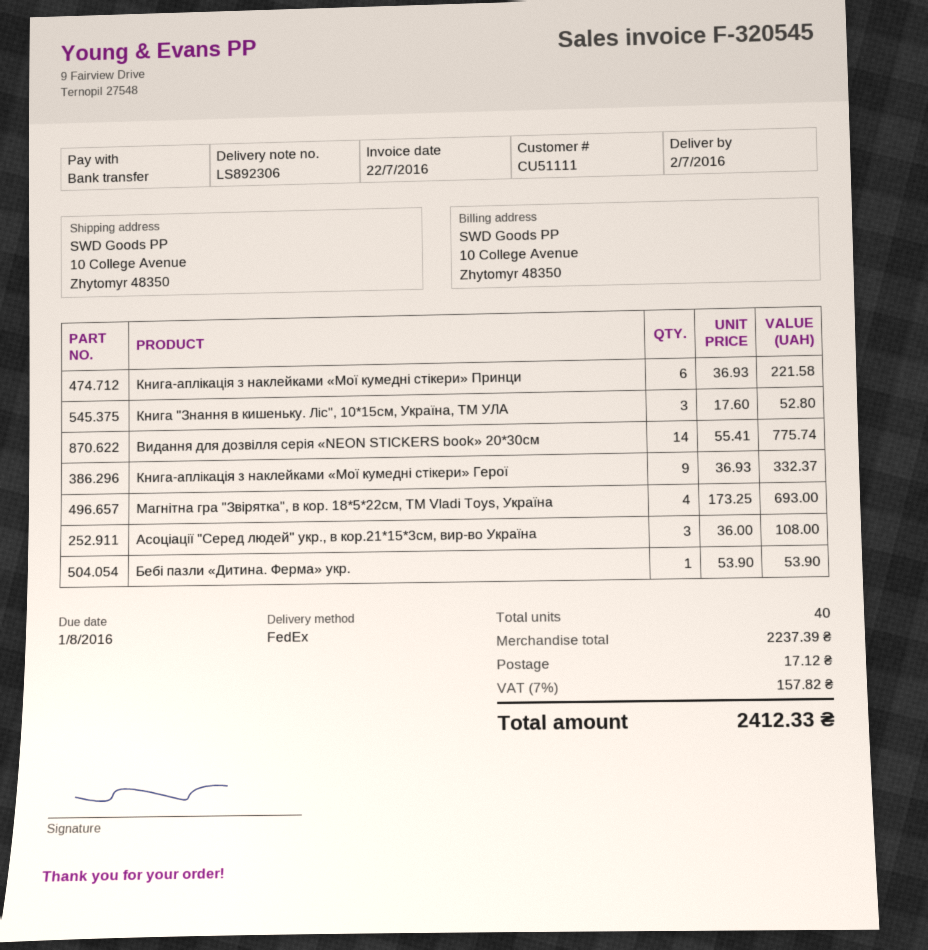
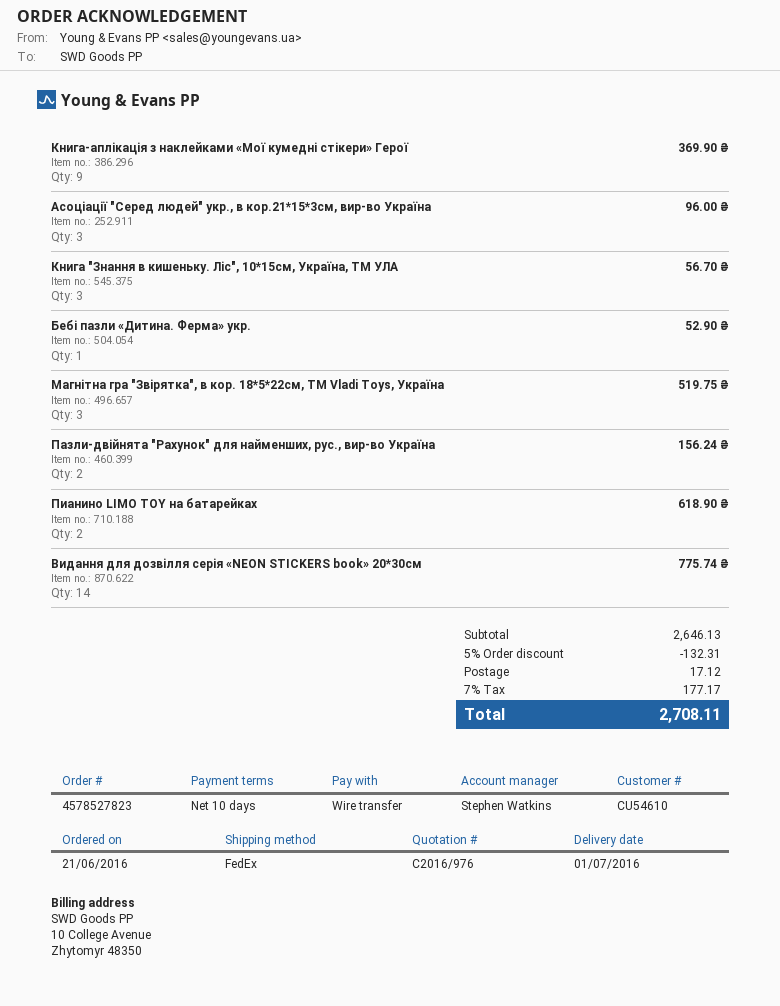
delivery date: 2016-07-02 -> 2016-07-01
customer number: CU51111 -> CU54610
Книга-аплікація з наклейками «Мої кумедні стікери» Принци: 6 for 221.58 -> none
Книга "Знання в кишеньку. Ліс", 10*15см, Україна, ТМ УЛА: 3 for 52.80 -> 3 for 56.70
Книга-аплікація з наклейками «Мої кумедні стікери» Герої: 9 for 332.37 -> 9 for 369.90
Магнітна гра "Звірятка", в кор. 18*5*22см, ТМ Vladi Toys, Україна: 4 for 693.00 -> 3 for 519.75
Асоціації "Серед людей" укр., в кор.21*15*3см, вир-во Україна: 3 for 108.00 -> 3 for 96.00
Бебі пазли «Дитина. Ферма» укр.: 1 for 53.90 -> 1 for 52.90
Пазли-двійнята "Рахунок" для найменших, рус., вир-во Україна: none -> 2 for 156.24
Пианино LIMO TOY на батарейках: none -> 2 for 618.90
subtotal: 2237.39 -> 2646.13
discount: none -> 5% = 132.31
tax: 7% = 157.82 -> 7% = 177.17
total: 2412.33 -> 2708.11

